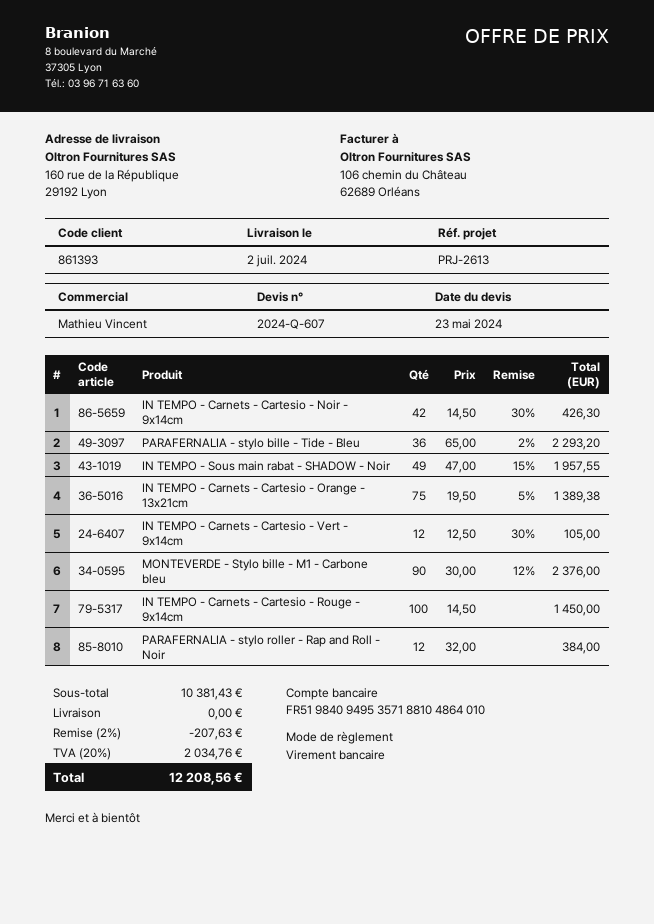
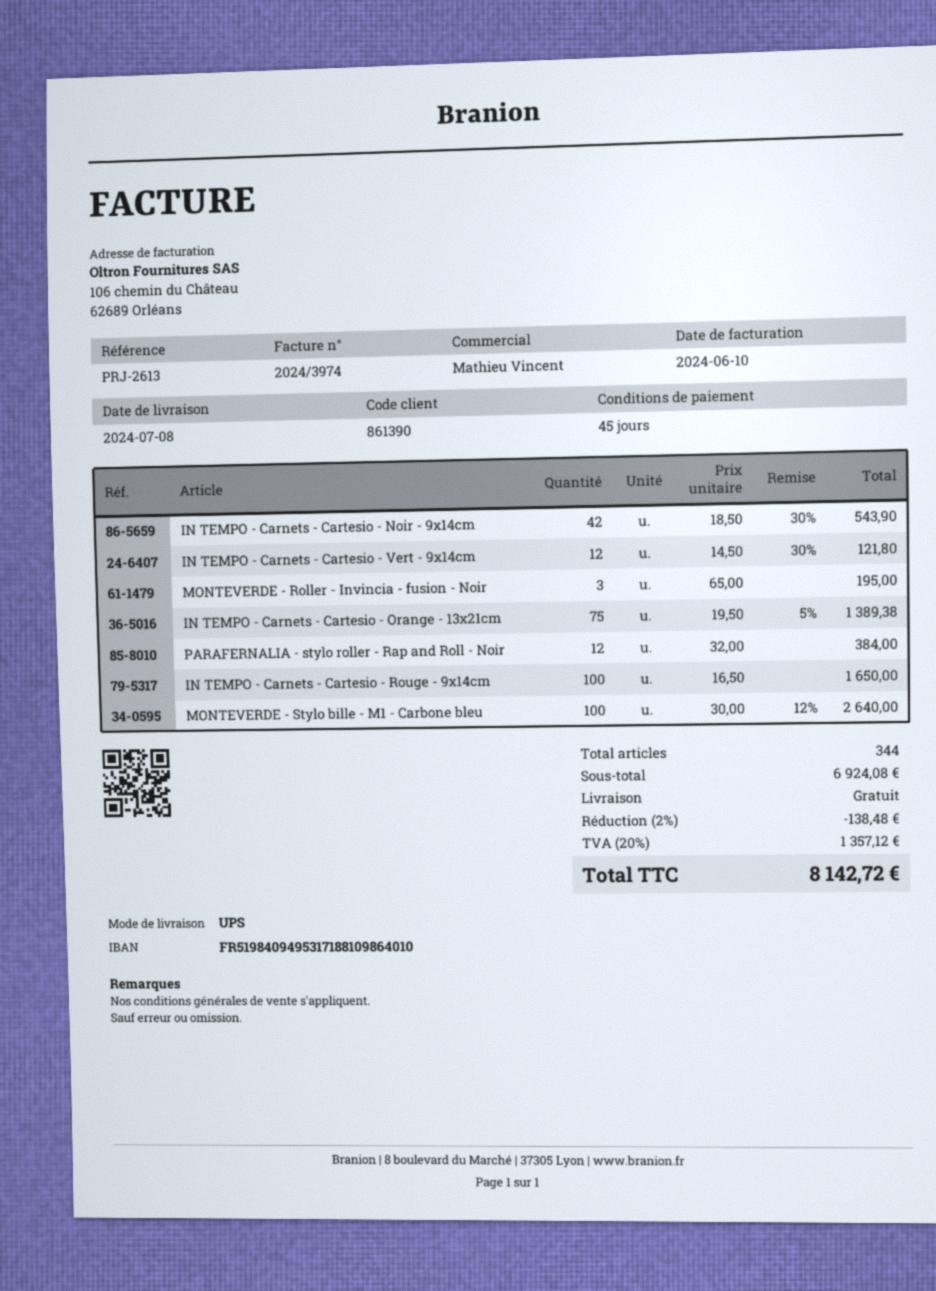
delivery date: 2024-07-02 -> 2024-07-08
customer number: 861393 -> 861390
bank account: FR5198409495357188104864010 -> FR5198409495317188109864010
IN TEMPO - Carnets - Cartesio - Noir - 9x14cm: 42 x 14.50 - 30% = 426.30 -> 42 x 18.50 - 30% = 543.90
PARAFERNALIA - stylo bille - Tide - Bleu: 36 x 65.00 - 2% = 2293.20 -> none
IN TEMPO - Sous main rabat - SHADOW - Noir: 49 x 47.00 - 15% = 1957.55 -> none
IN TEMPO - Carnets - Cartesio - Vert - 9x14cm: 12 x 12.50 - 30% = 105.00 -> 12 x 14.50 - 30% = 121.80
MONTEVERDE - Stylo bille - M1 - Carbone bleu: 90 x 30.00 - 12% = 2376.00 -> 100 x 30.00 - 12% = 2640.00
IN TEMPO - Carnets - Cartesio - Rouge - 9x14cm: 100 x 14.50 = 1450.00 -> 100 x 16.50 = 1650.00
MONTEVERDE - Roller - Invincia - fusion - Noir: none -> 3 x 65.00 = 195.00
subtotal: 10381.43 -> 6924.08
discount: 2% = 207.63 -> 2% = 138.48
tax: 20% = 2034.76 -> 20% = 1357.12
total: 12208.56 -> 8142.72

